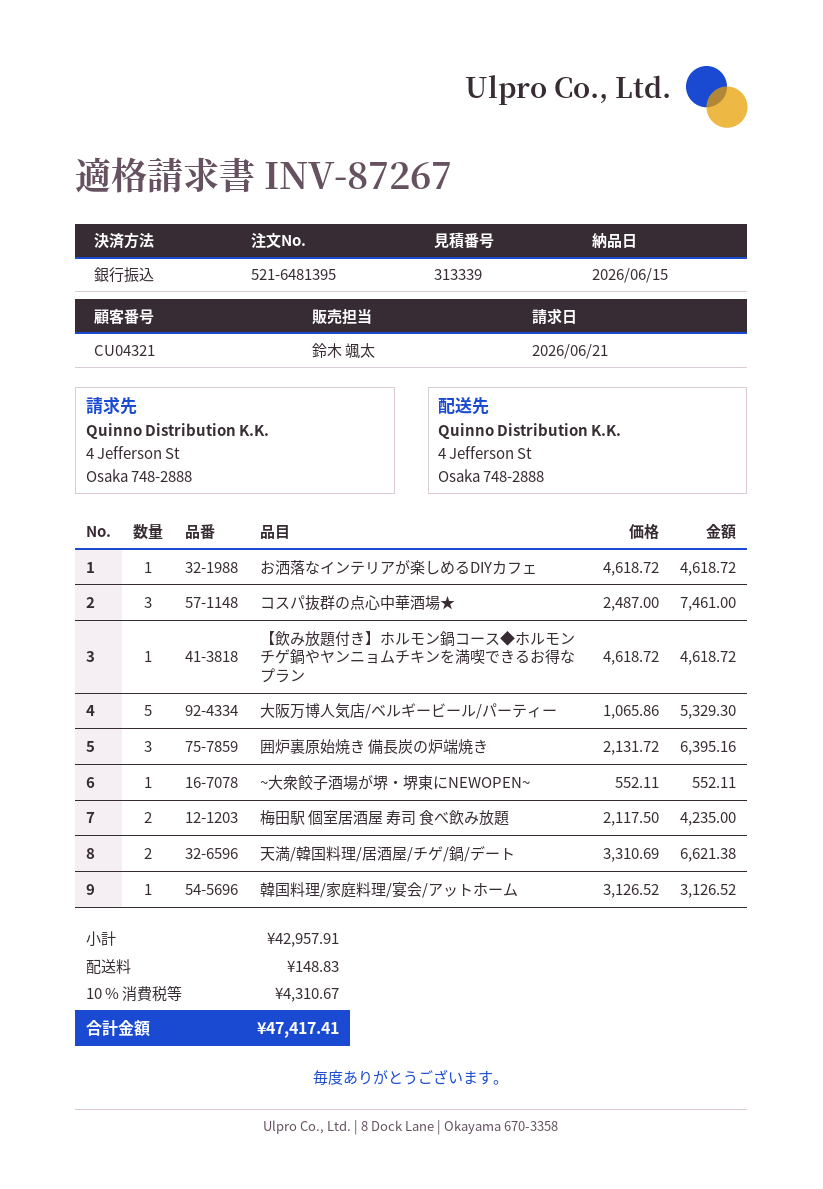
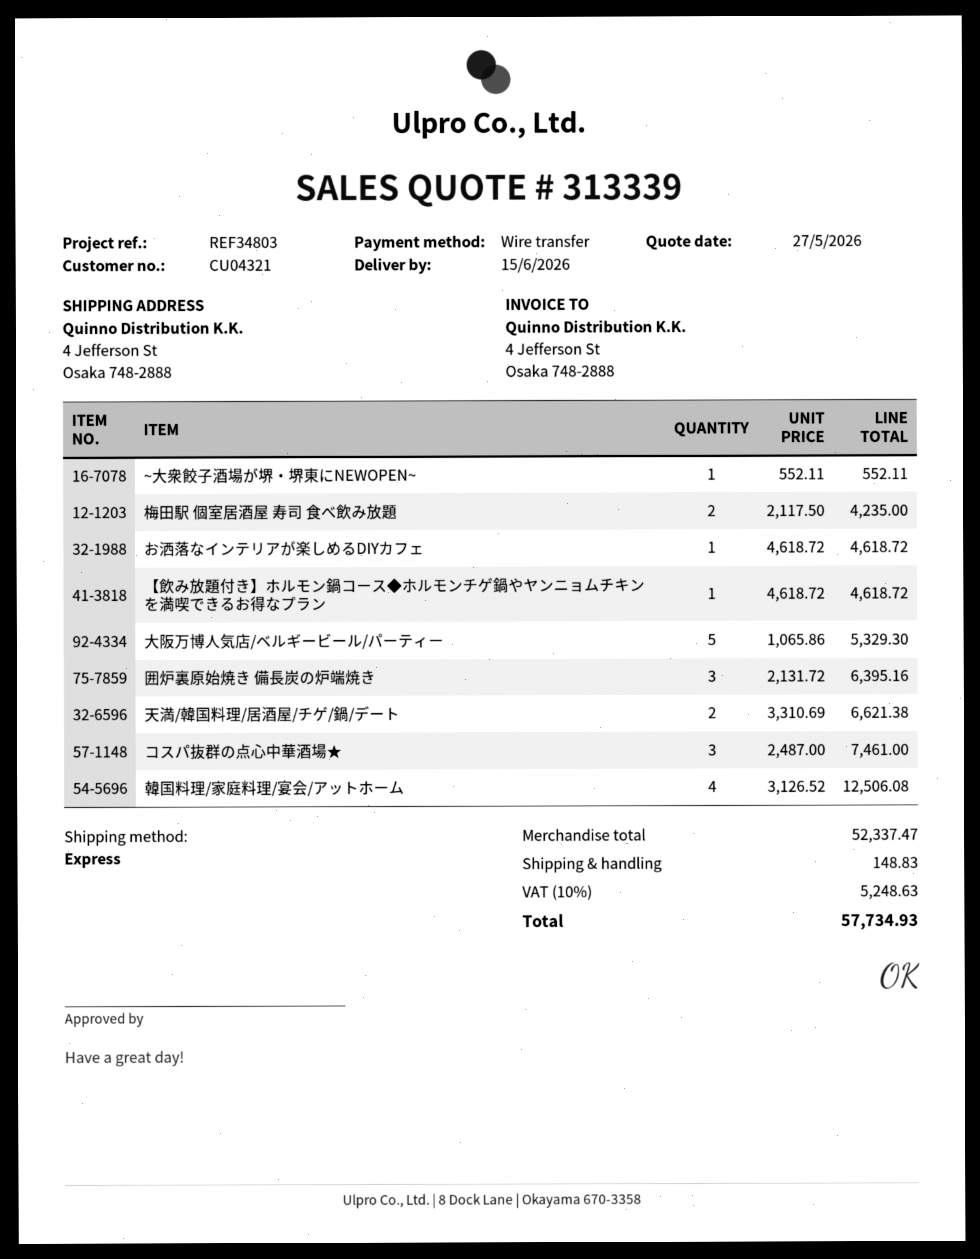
韓国料理/家庭料理/宴会/アットホーム: 1 x 3126.52 = 3126.52 -> 4 x 3126.52 = 12506.08
subtotal: 42957.91 -> 52337.47
tax: 10% = 4310.67 -> 10% = 5248.63
total: 47417.41 -> 57734.93

